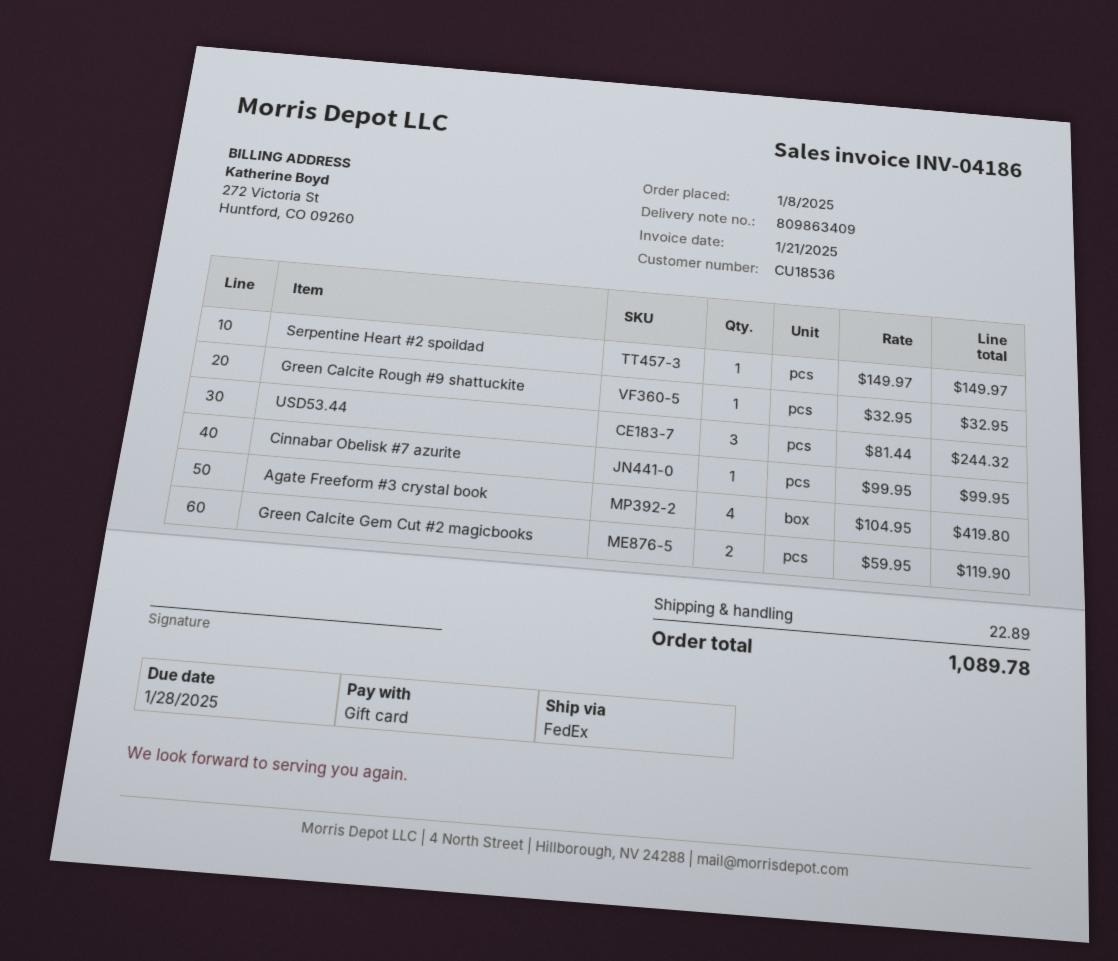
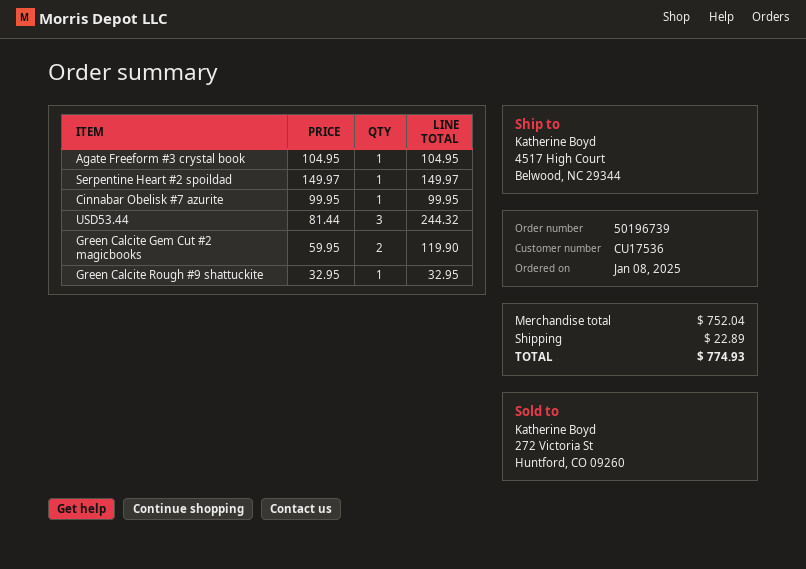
customer number: CU18536 -> CU17536
Agate Freeform #3 crystal book: 4 x 104.95 = 419.80 -> 1 x 104.95 = 104.95
total: 1089.78 -> 774.93

